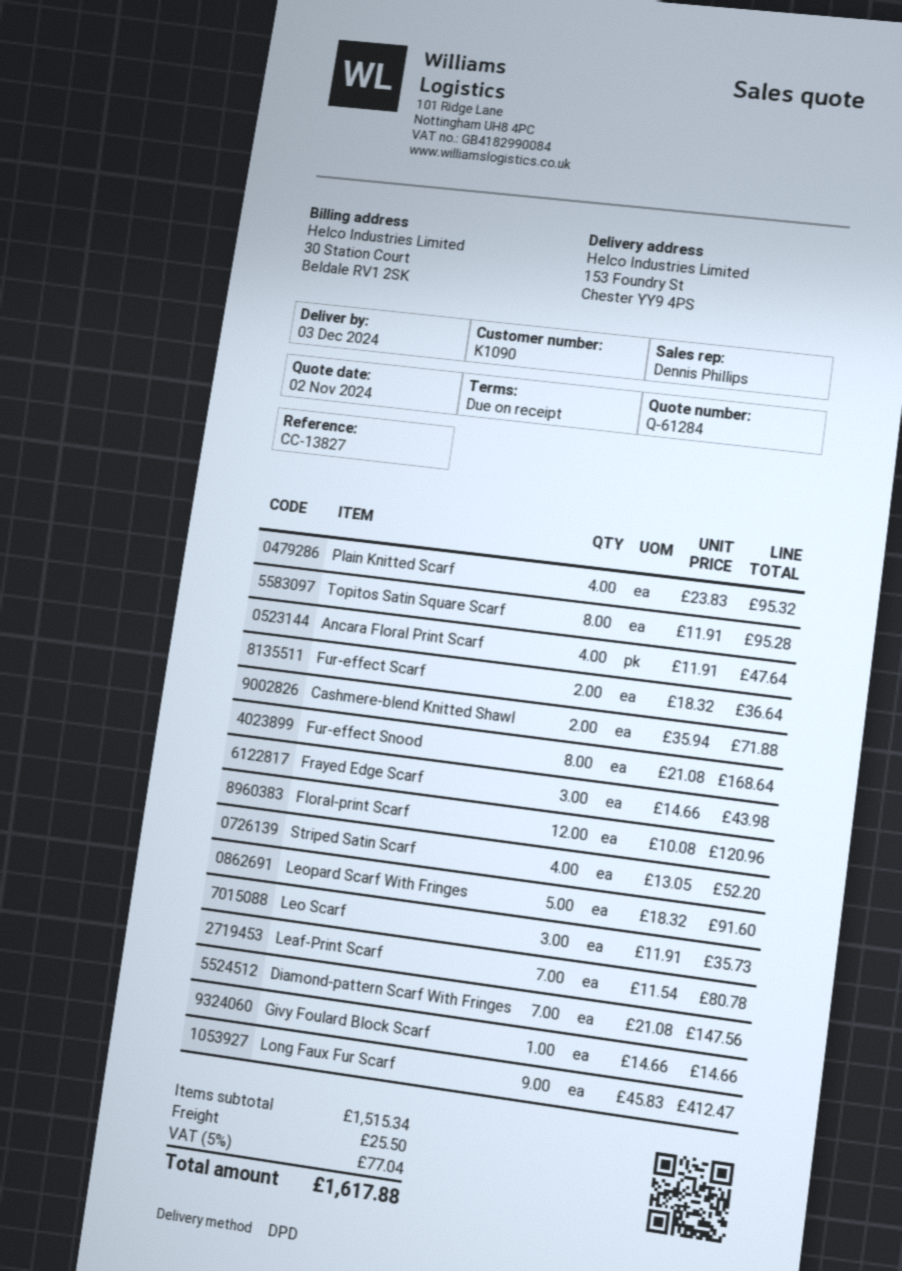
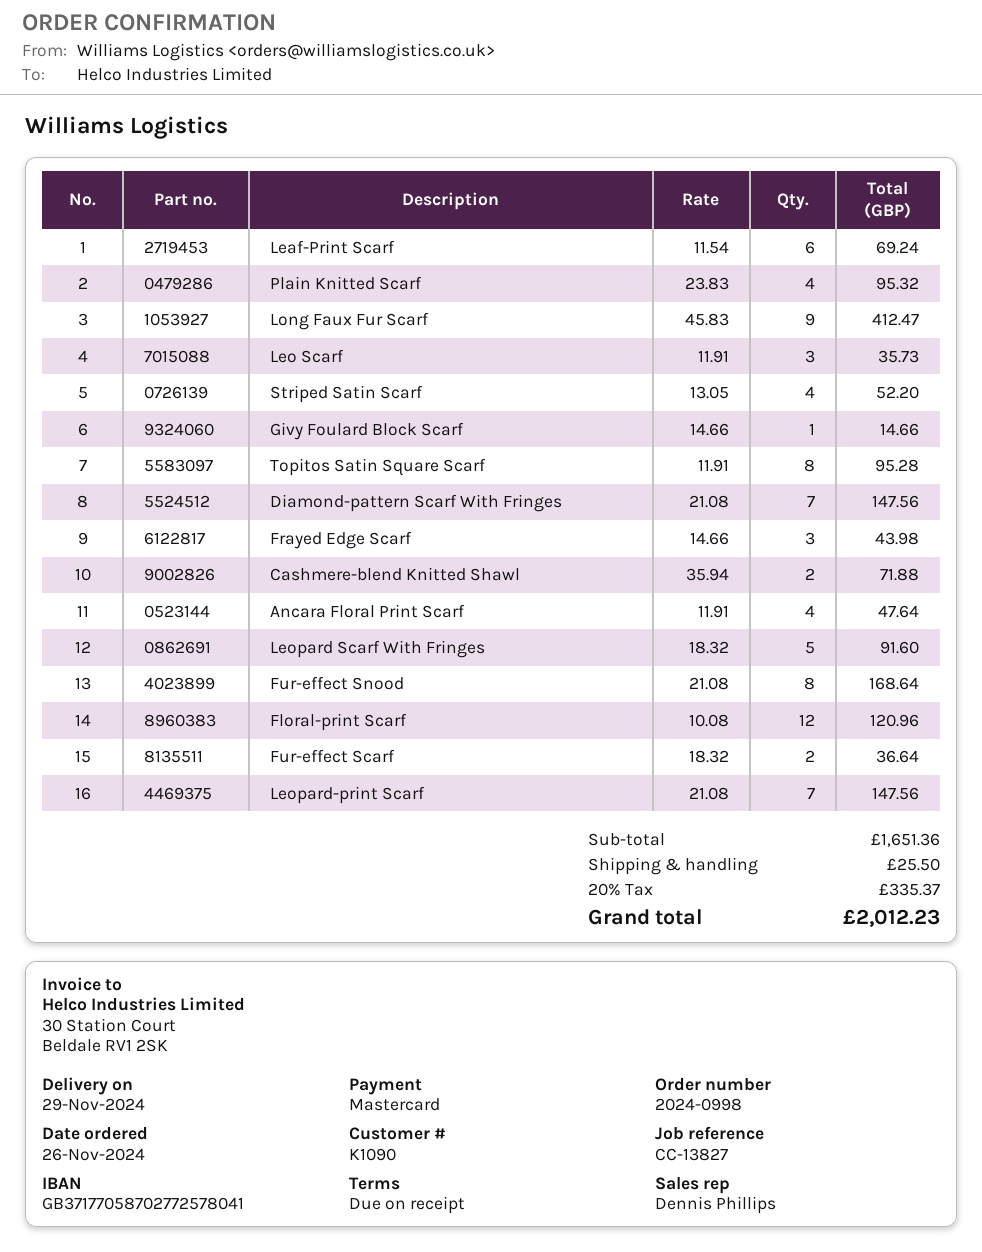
delivery date: 2024-12-03 -> 2024-11-29
Leaf-Print Scarf: 7 x 11.54 = 80.78 -> 6 x 11.54 = 69.24
Leopard-print Scarf: none -> 7 x 21.08 = 147.56
subtotal: 1515.34 -> 1651.36
tax: 5% = 77.04 -> 20% = 335.37
total: 1617.88 -> 2012.23

